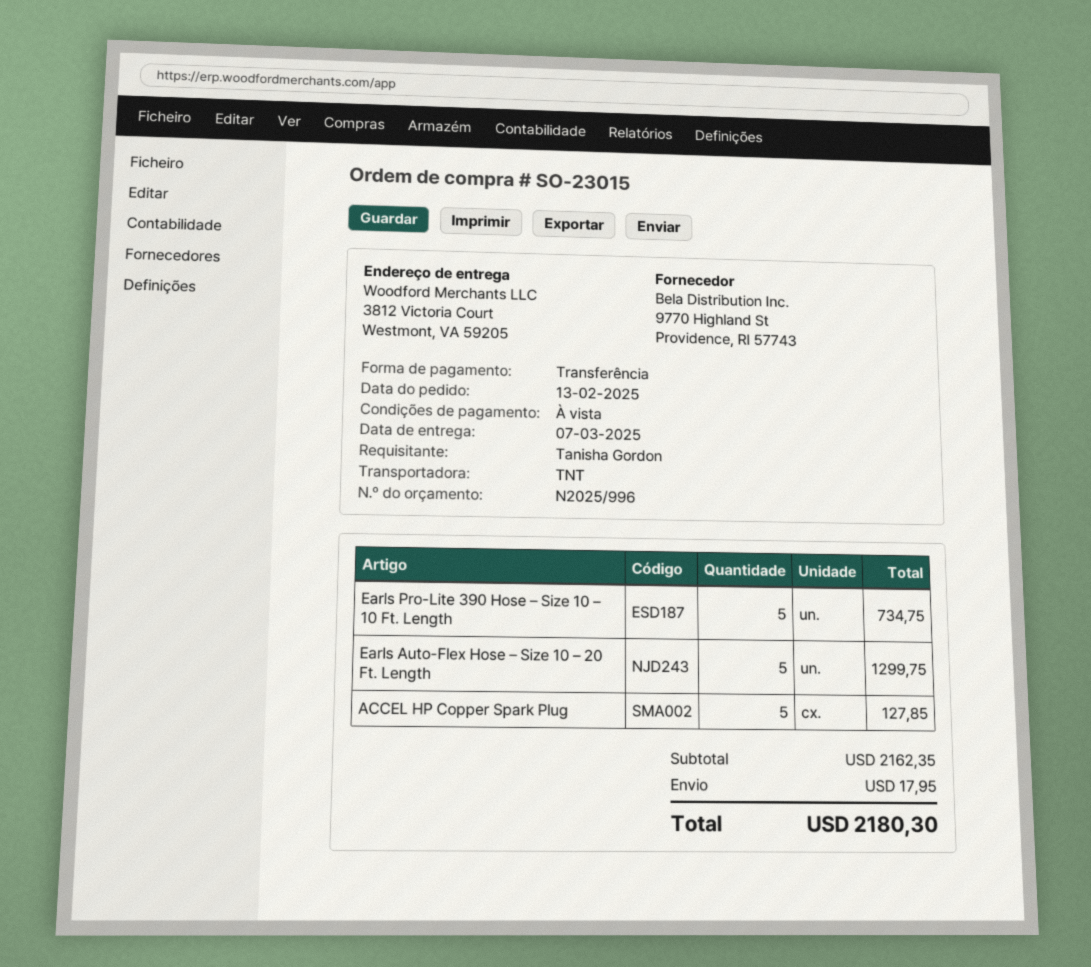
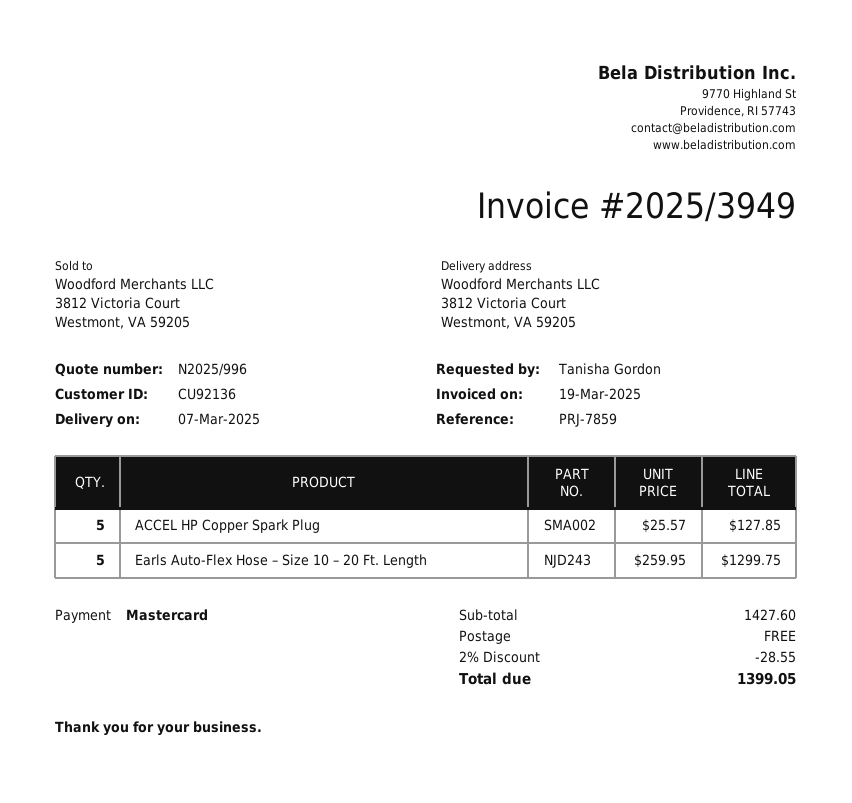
payment method: bank transfer -> Mastercard
Earls Pro-Lite 390 Hose – Size 10 – 10 Ft. Length: 5 for 734.75 -> none
subtotal: 2162.35 -> 1427.60
discount: none -> 2% = 28.55
shipping: 17.95 -> 0.00
total: 2180.30 -> 1399.05

